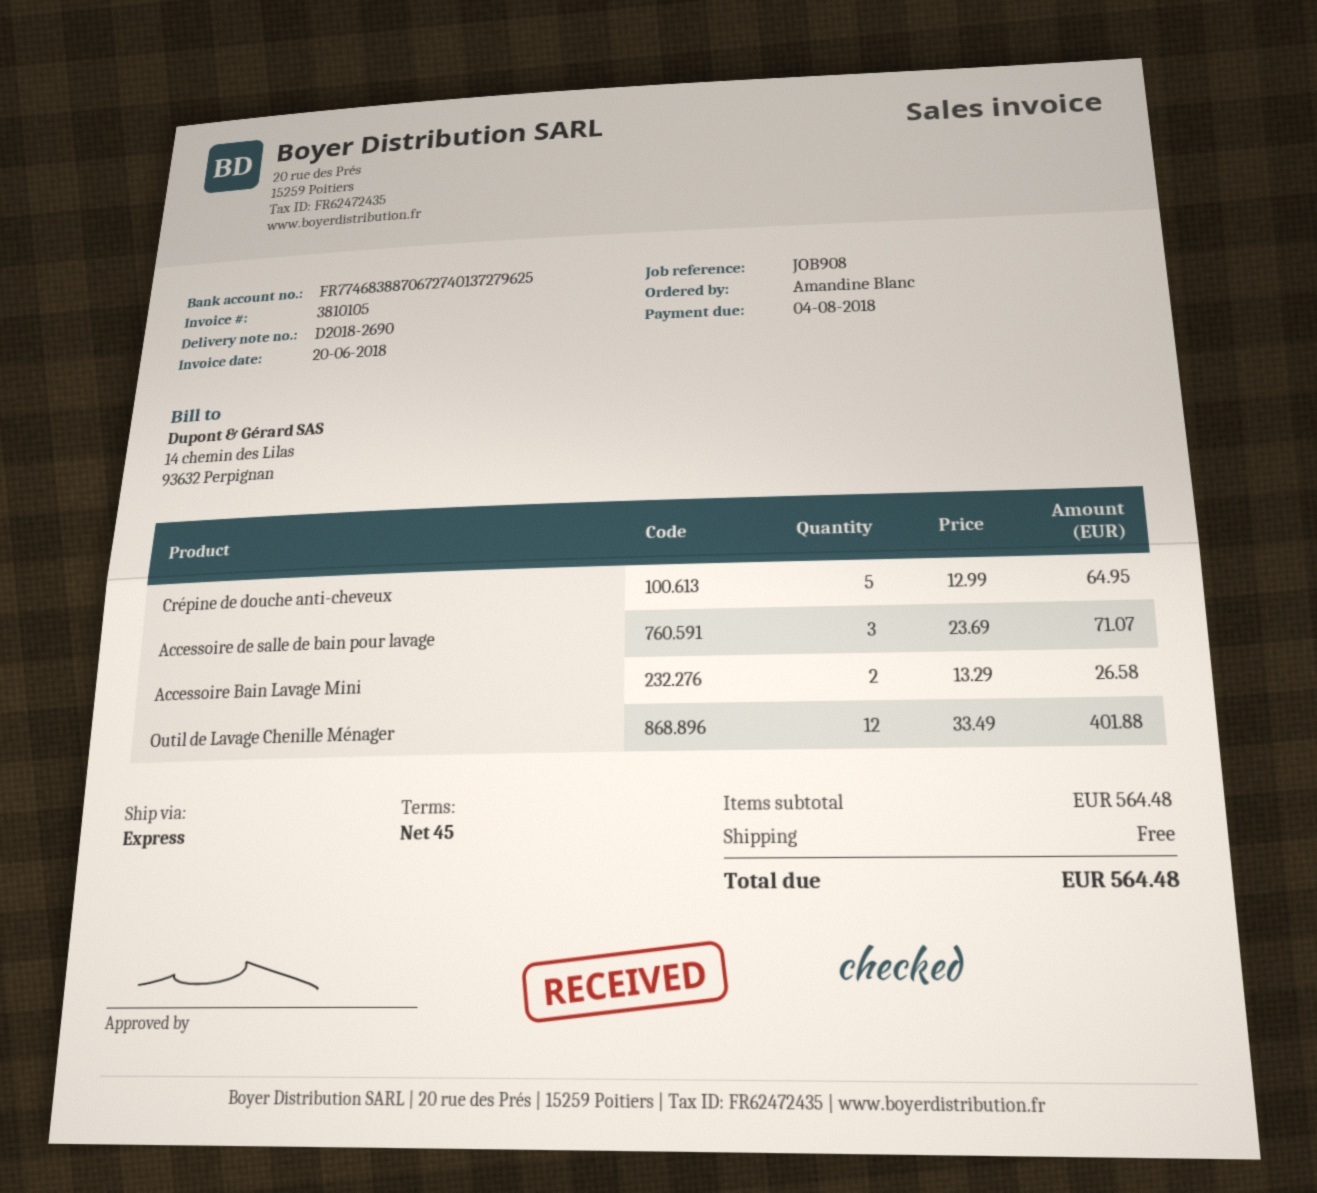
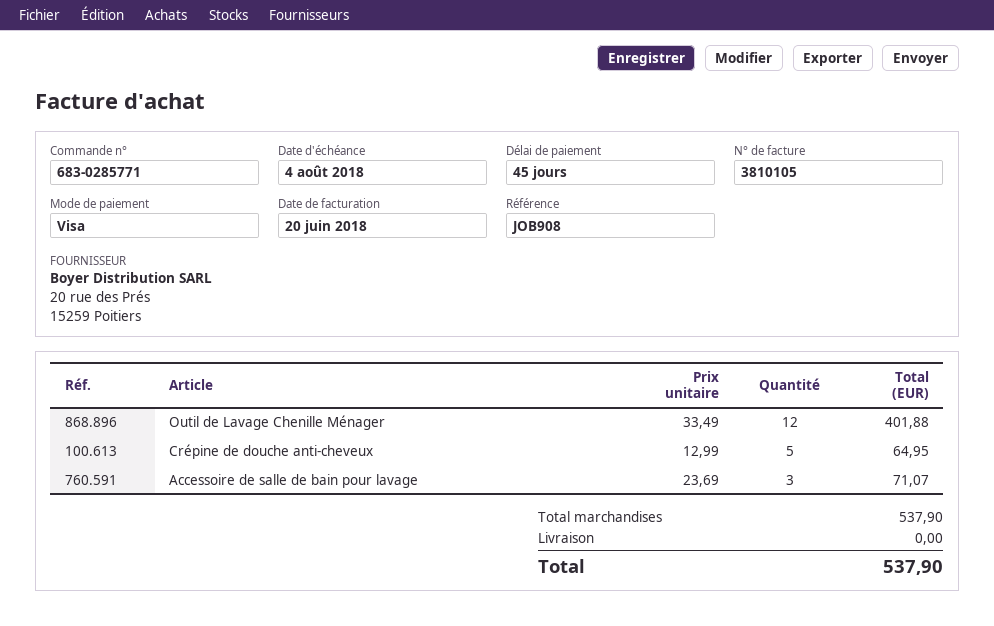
Accessoire Bain Lavage Mini: 2 x 13.29 = 26.58 -> none
subtotal: 564.48 -> 537.90
total: 564.48 -> 537.90

